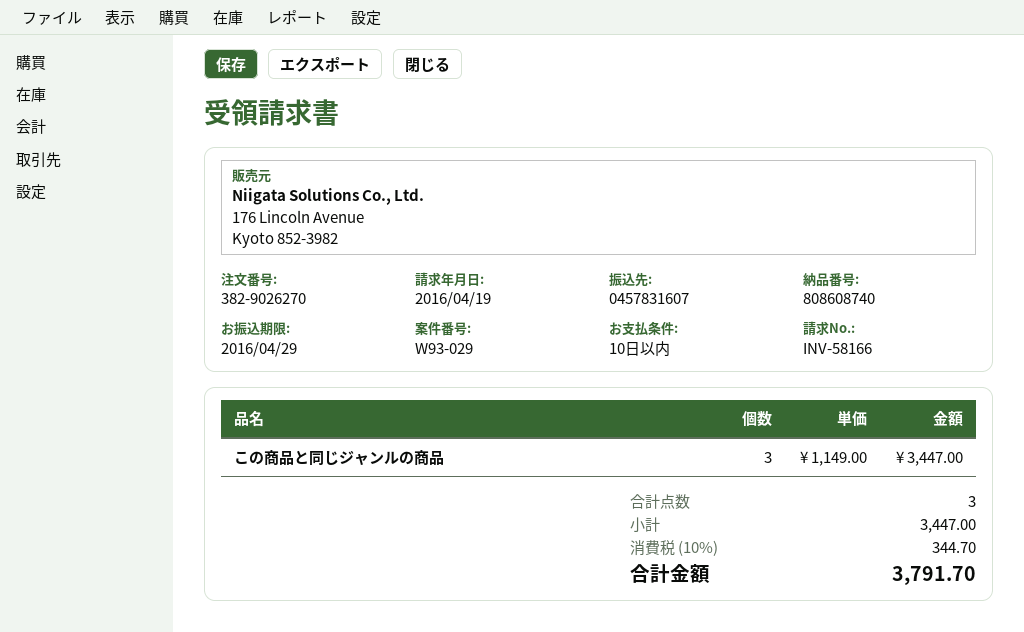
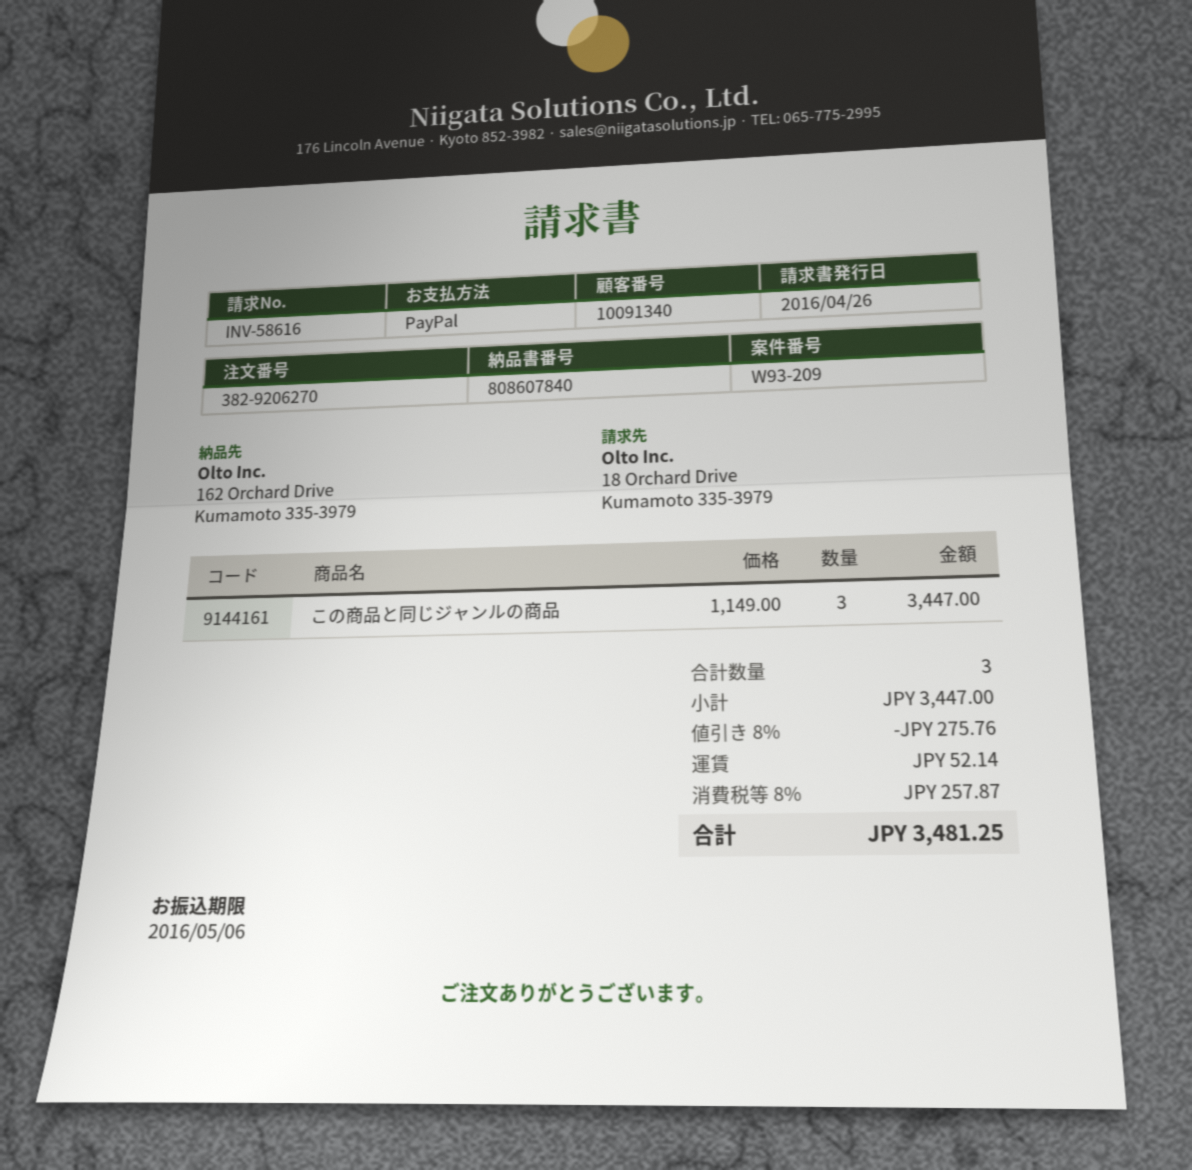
order number: 382-9026270 -> 382-9206270
delivery note number: 808608740 -> 808607840
invoice number: INV-58166 -> INV-58616
invoice date: 2016-04-19 -> 2016-04-26
due date: 2016-04-29 -> 2016-05-06
reference: W93-029 -> W93-209
discount: none -> 8% = 275.76
shipping: none -> 52.14
tax: 10% = 344.70 -> 8% = 257.87
total: 3791.70 -> 3481.25

